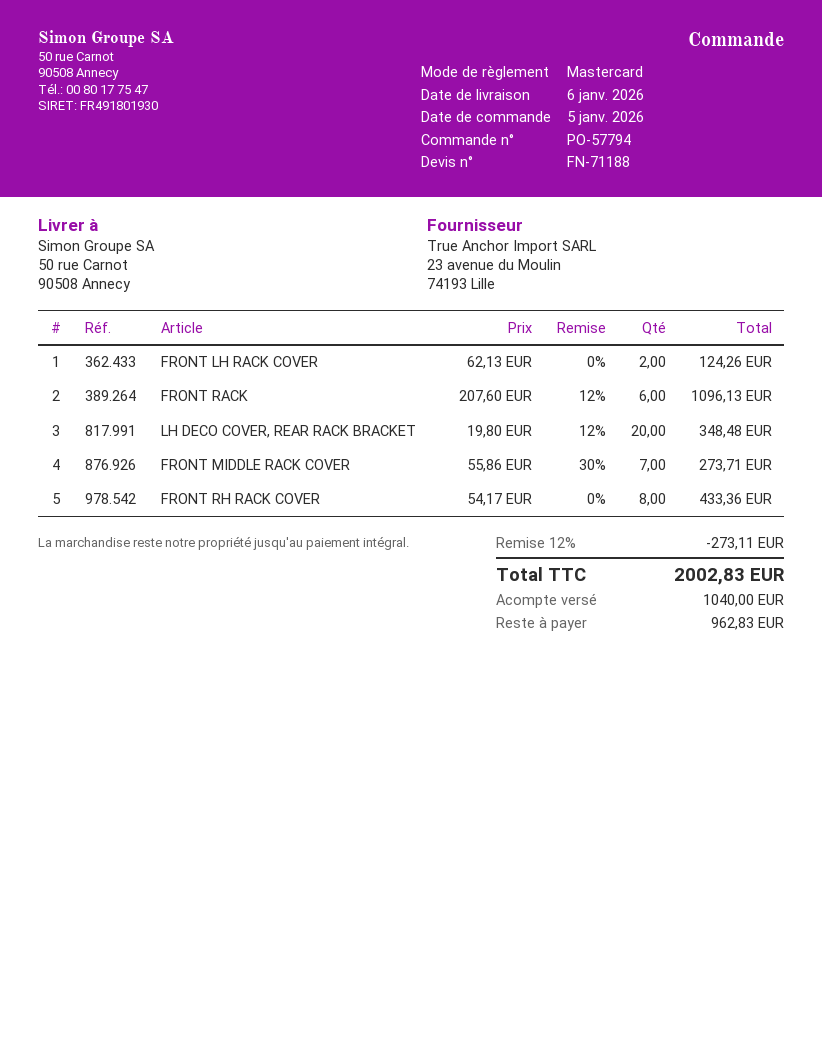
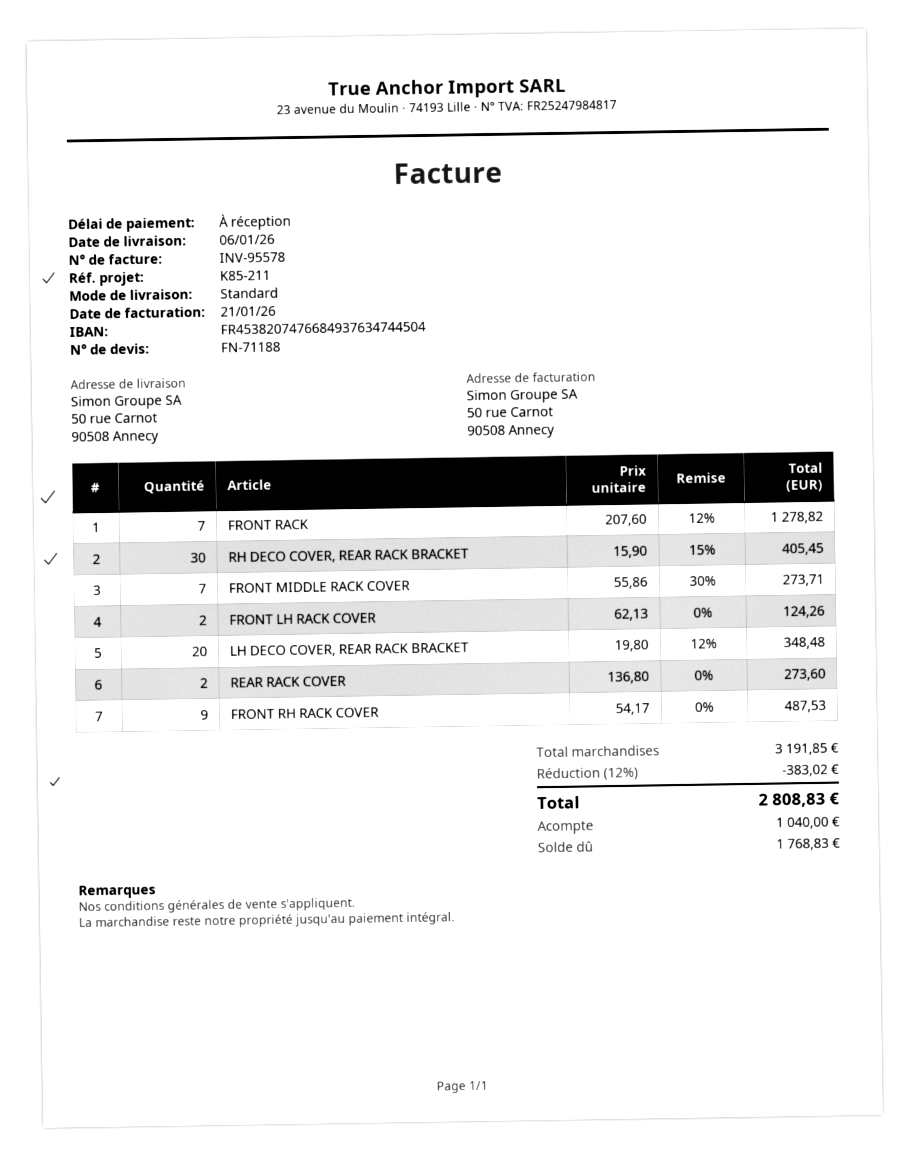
FRONT RACK: 6 x 207.60 - 12% = 1096.13 -> 7 x 207.60 - 12% = 1278.82
FRONT RH RACK COVER: 8 x 54.17 = 433.36 -> 9 x 54.17 = 487.53
RH DECO COVER, REAR RACK BRACKET: none -> 30 x 15.90 - 15% = 405.45
REAR RACK COVER: none -> 2 x 136.80 = 273.60
discount: 12% = 273.11 -> 12% = 383.02
total: 2002.83 -> 2808.83
balance: 962.83 -> 1768.83

